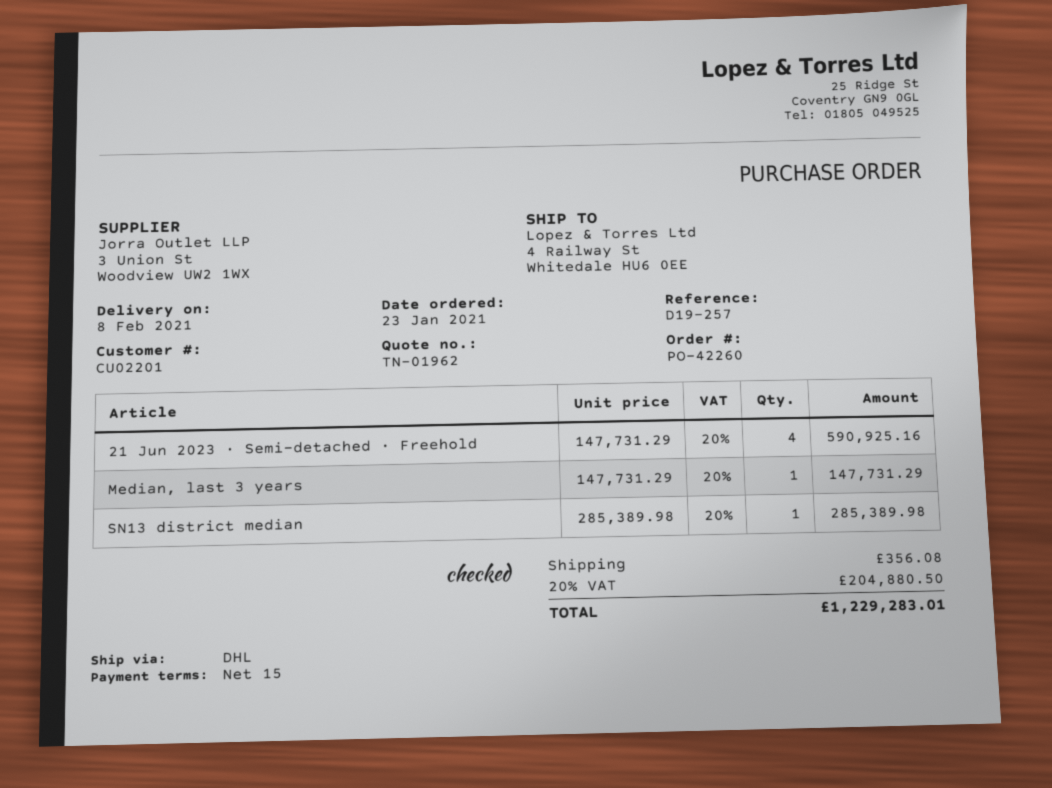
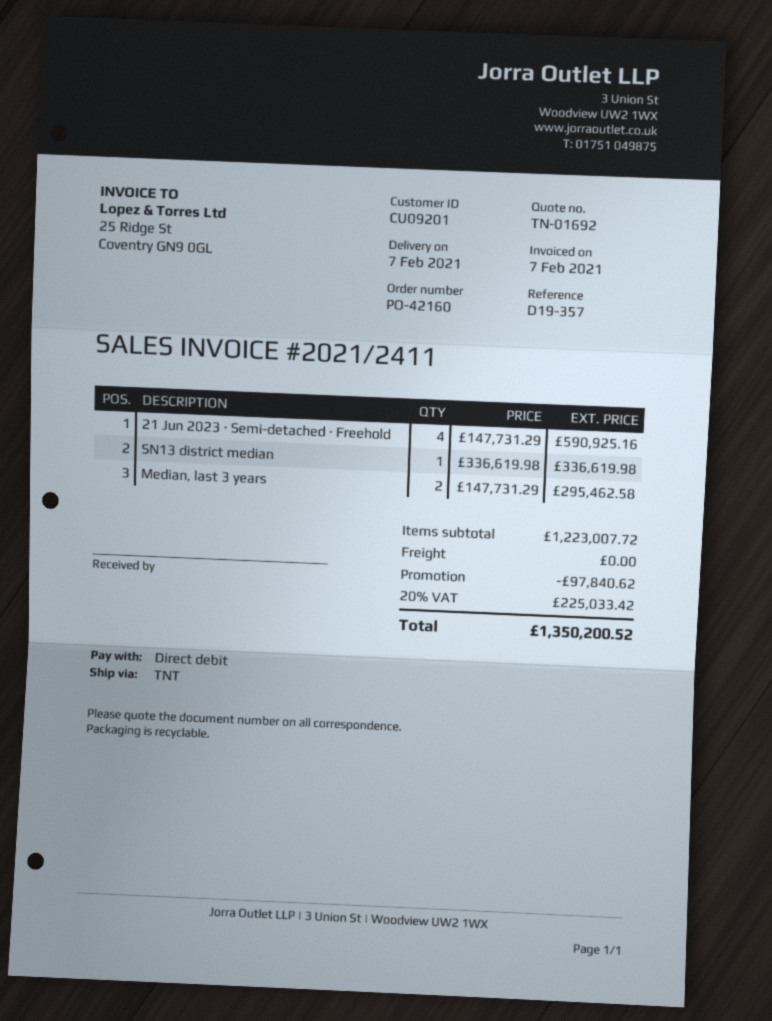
quote number: TN-01962 -> TN-01692
order number: PO-42260 -> PO-42160
delivery date: 2021-02-08 -> 2021-02-07
customer number: CU02201 -> CU09201
reference: D19-257 -> D19-357
shipping method: DHL -> TNT
Median, last 3 years: 1 x 147731.29 = 147731.29 -> 2 x 147731.29 = 295462.58
SN13 district median: 1 x 285389.98 = 285389.98 -> 1 x 336619.98 = 336619.98
discount: none -> 97840.62
shipping: 356.08 -> 0.00
tax: 20% = 204880.50 -> 20% = 225033.42
total: 1229283.01 -> 1350200.52

